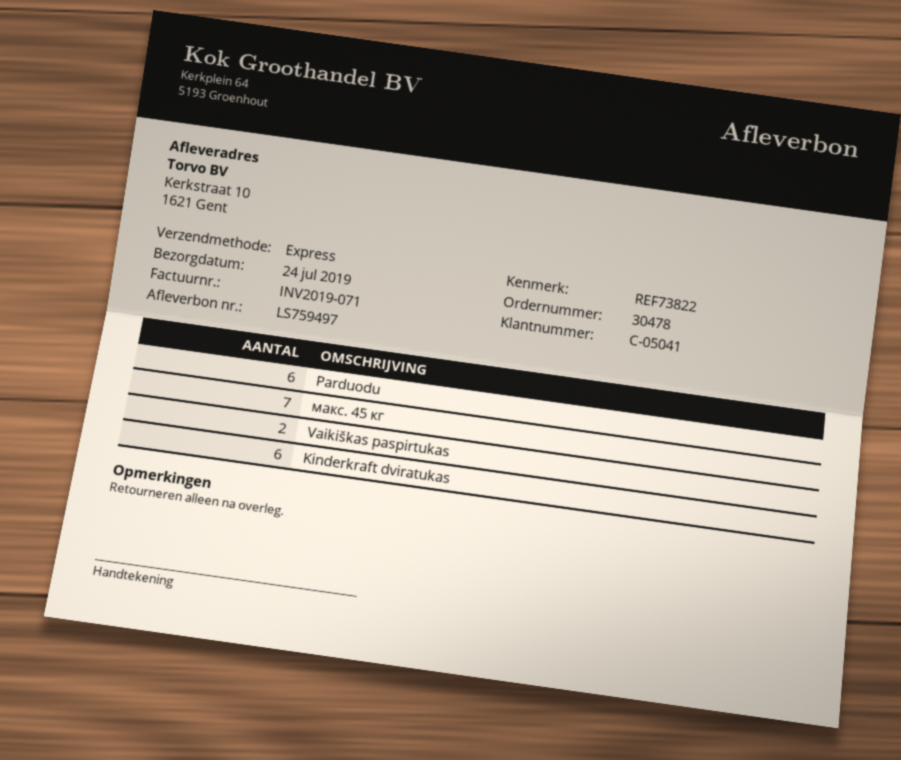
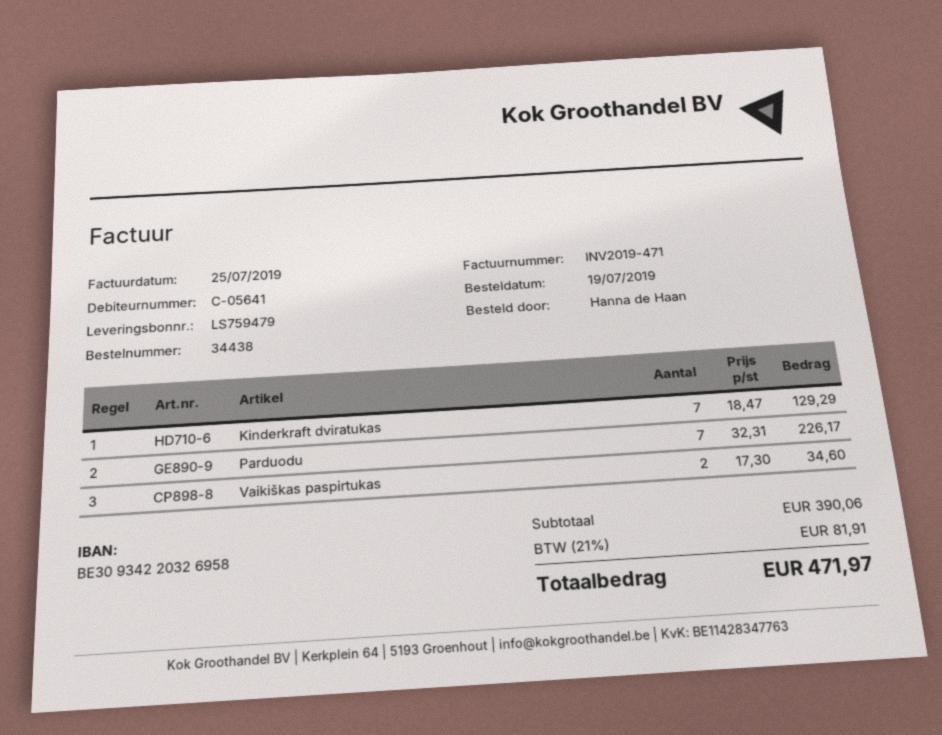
order number: 30478 -> 34438
delivery note number: LS759497 -> LS759479
invoice number: INV2019-071 -> INV2019-471
customer number: C-05041 -> C-05641
Parduodu: 6 -> 7
макс. 45 кг: 7 -> none
Kinderkraft dviratukas: 6 -> 7

